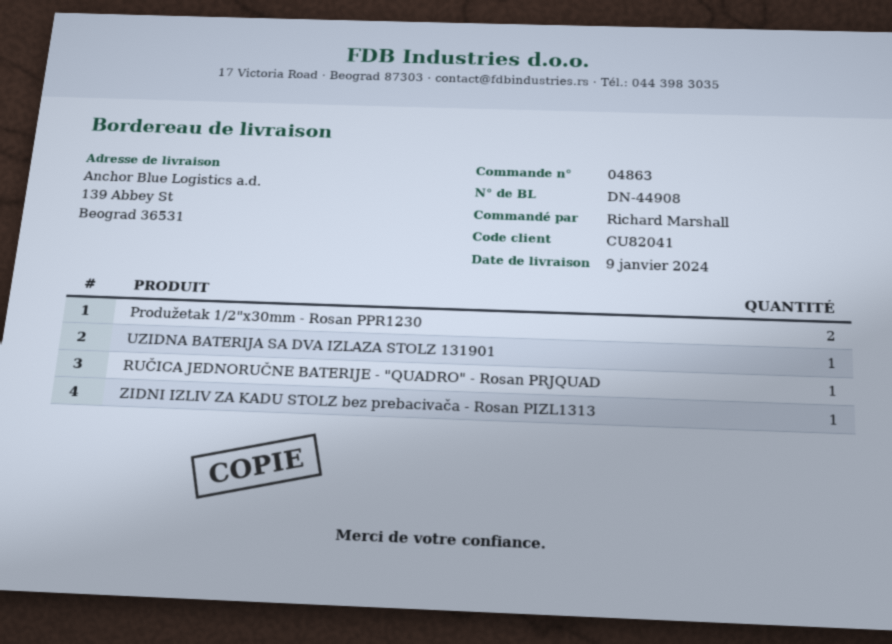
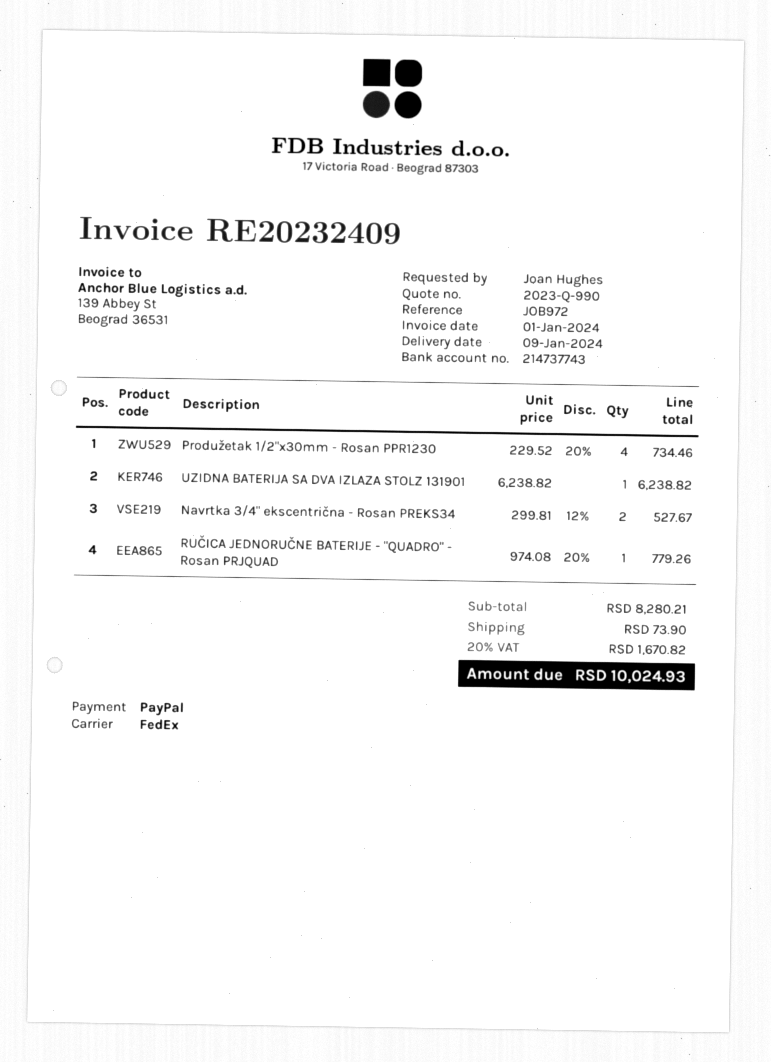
ordered by: Richard Marshall -> Joan Hughes
Produžetak 1/2"x30mm - Rosan PPR1230: 2 -> 4
ZIDNI IZLIV ZA KADU STOLZ bez prebacivača - Rosan PIZL1313: 1 -> none
Navrtka 3/4" ekscentrična - Rosan PREKS34: none -> 2

